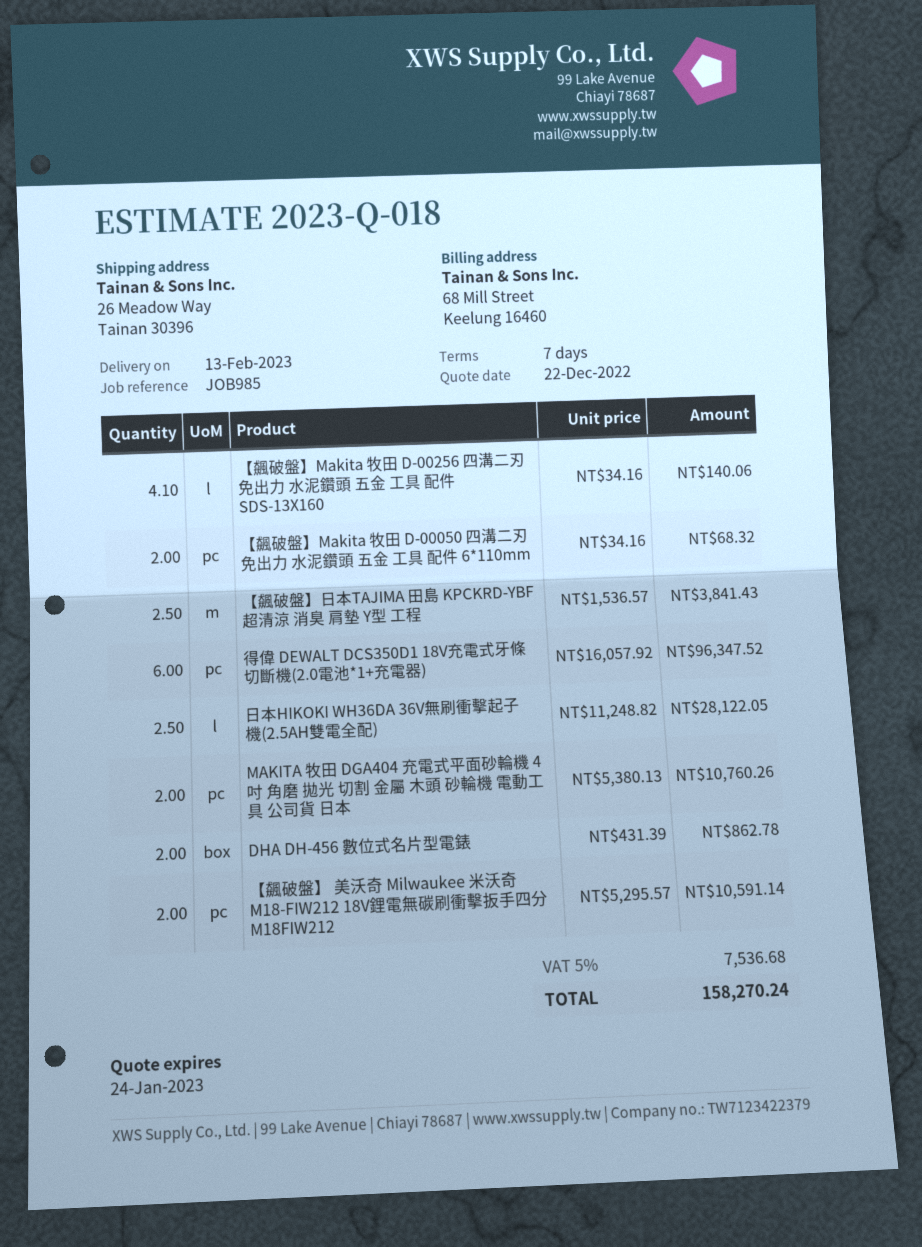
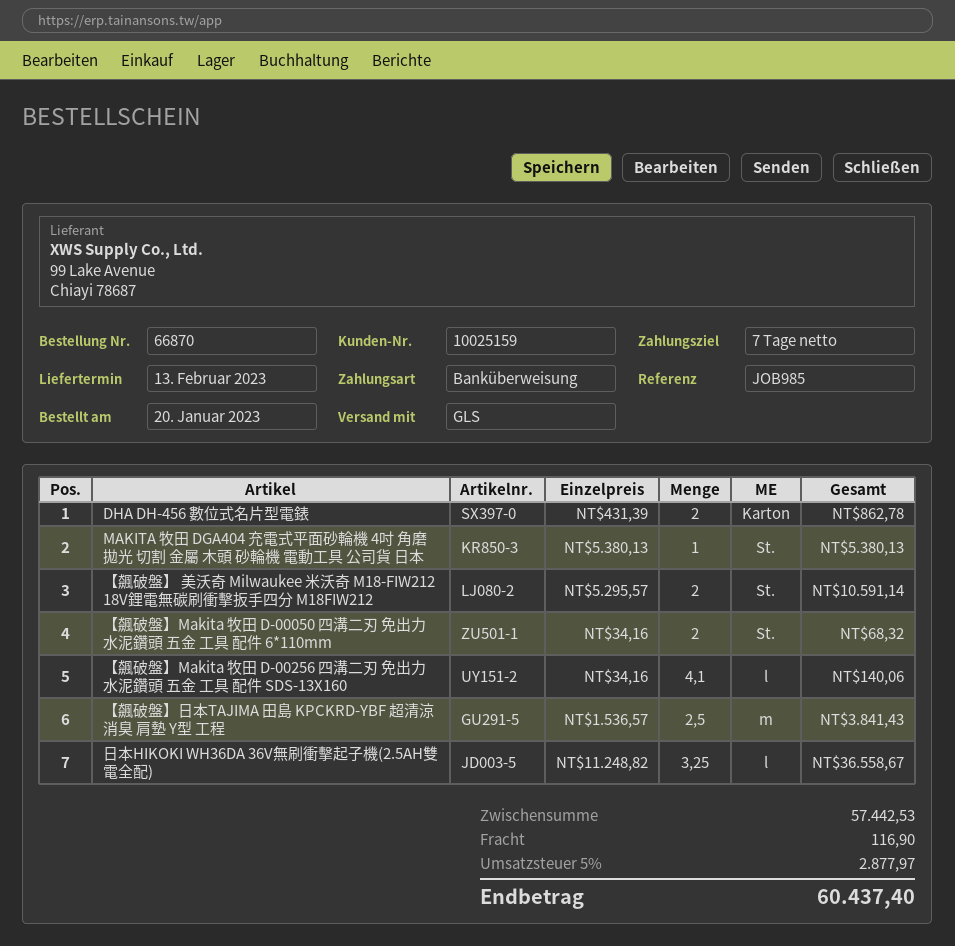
得偉 DEWALT DCS350D1 18V充電式牙條切斷機(2.0電池*1+充電器): 6 x 16057.92 = 96347.52 -> none
日本HIKOKI WH36DA 36V無刷衝擊起子機(2.5AH雙電全配): 2.5 x 11248.82 = 28122.05 -> 3.25 x 11248.82 = 36558.67
MAKITA 牧田 DGA404 充電式平面砂輪機 4吋 角磨 拋光 切割 金屬 木頭 砂輪機 電動工具 公司貨 日本: 2 x 5380.13 = 10760.26 -> 1 x 5380.13 = 5380.13
shipping: none -> 116.90
tax: 5% = 7536.68 -> 5% = 2877.97
total: 158270.24 -> 60437.40

